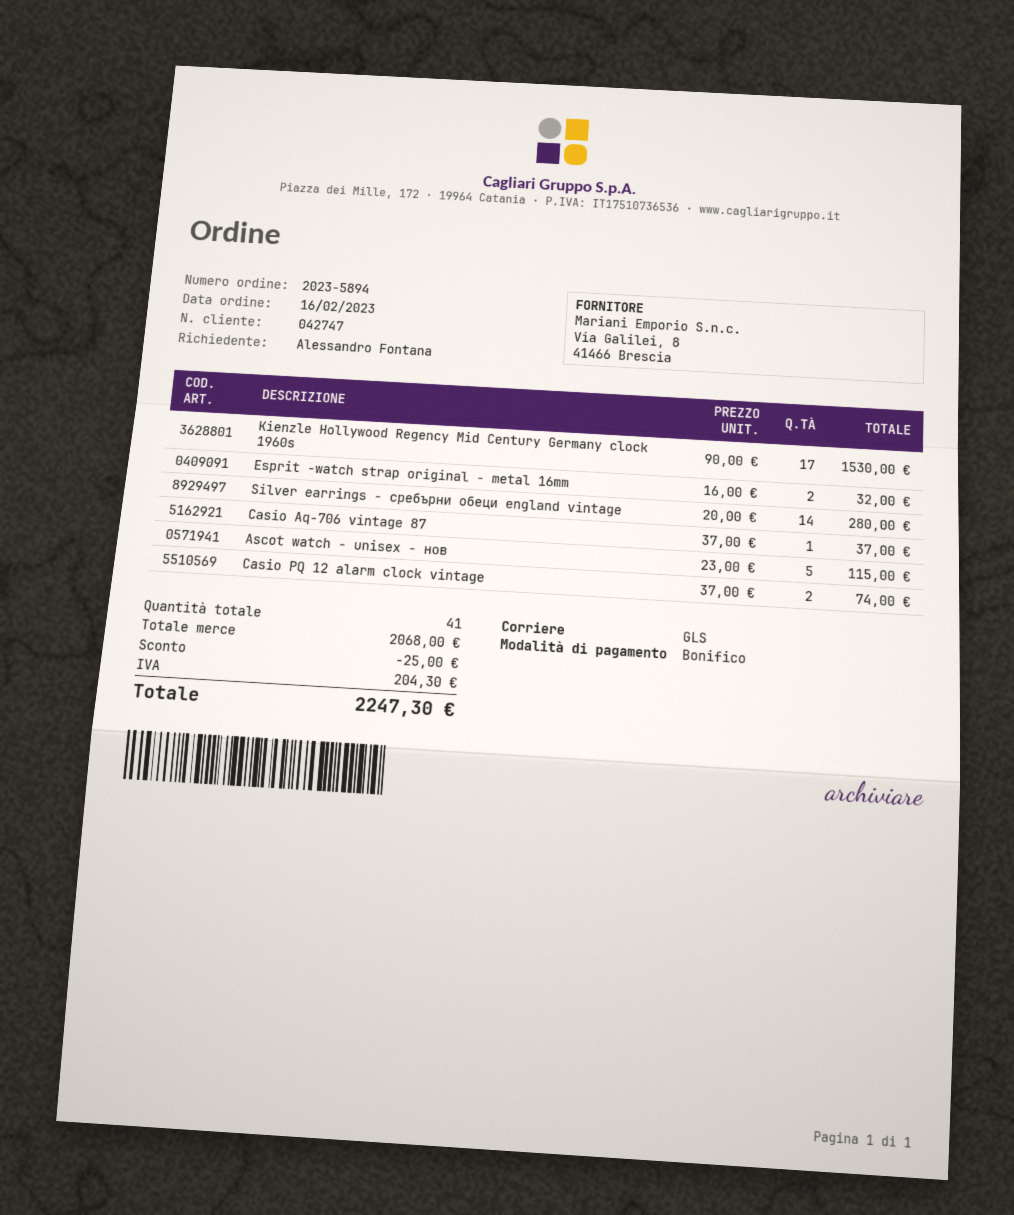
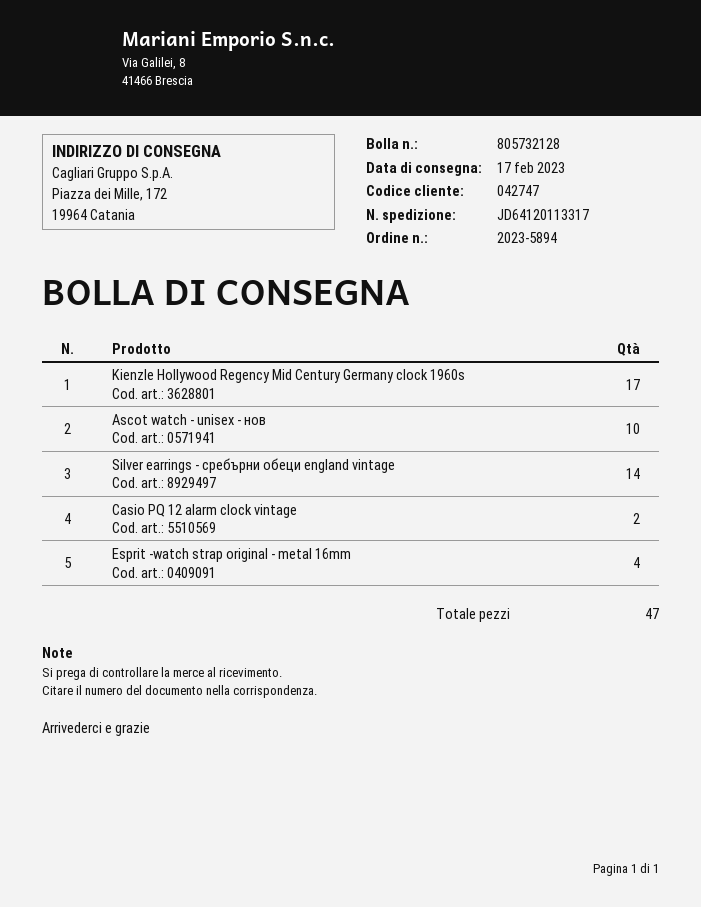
Esprit -watch strap original - metal 16mm: 2 -> 4
Casio Aq-706 vintage 87: 1 -> none
Ascot watch - unisex - нов: 5 -> 10
total quantity: 41 -> 47

